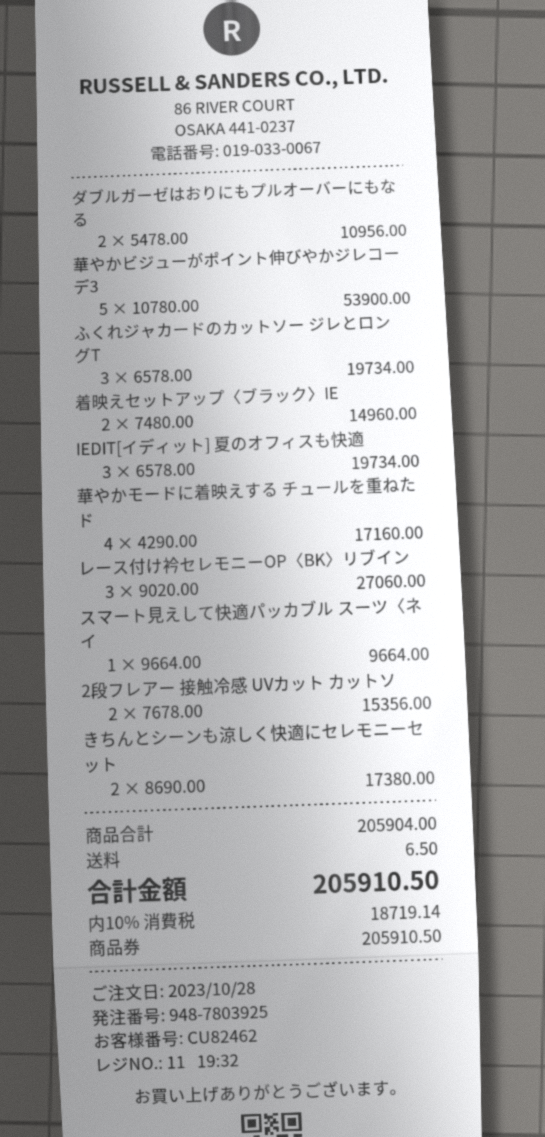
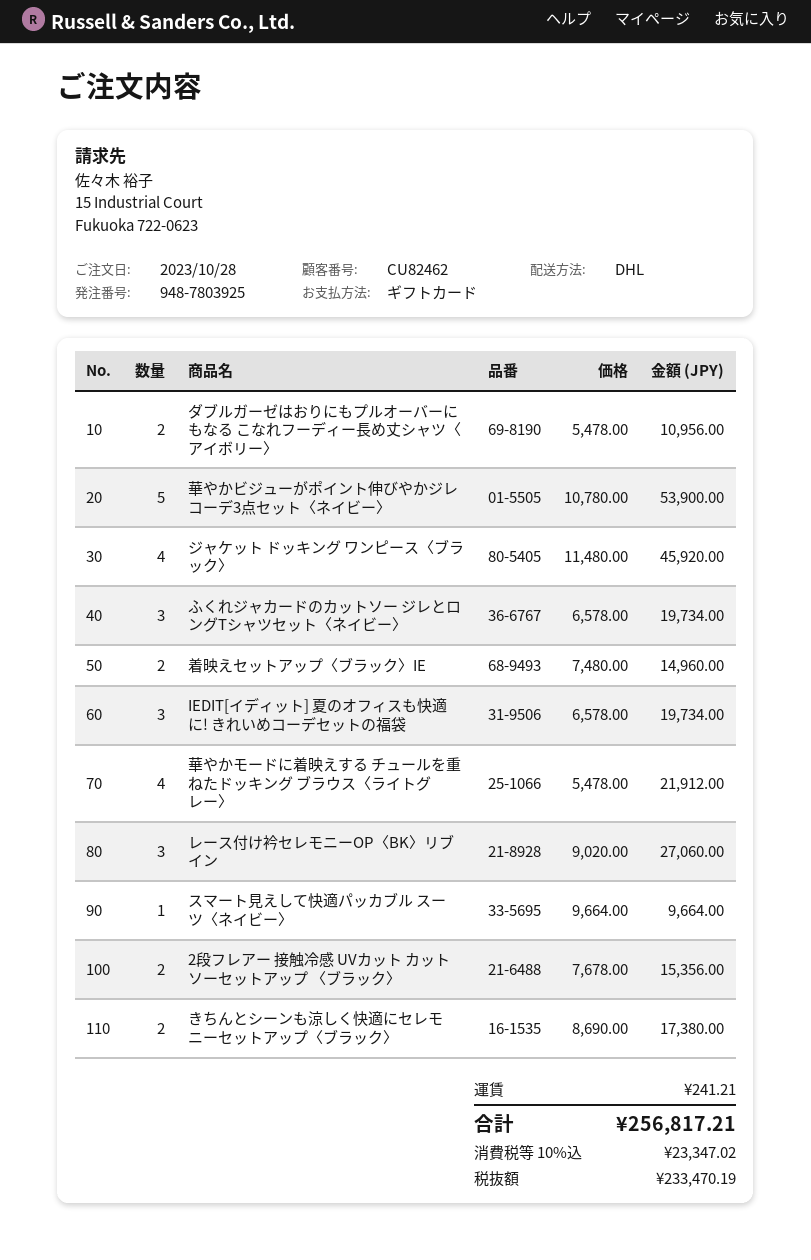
華やかモードに着映えする チュールを重ねたド: 4 x 4290.00 = 17160.00 -> 4 x 5478.00 = 21912.00
ジャケット ドッキング ワンピース〈ブラック〉: none -> 4 x 11480.00 = 45920.00
shipping: 6.50 -> 241.21
tax: 10% = 18719.14 -> 10% = 23347.02
total: 205910.50 -> 256817.21

